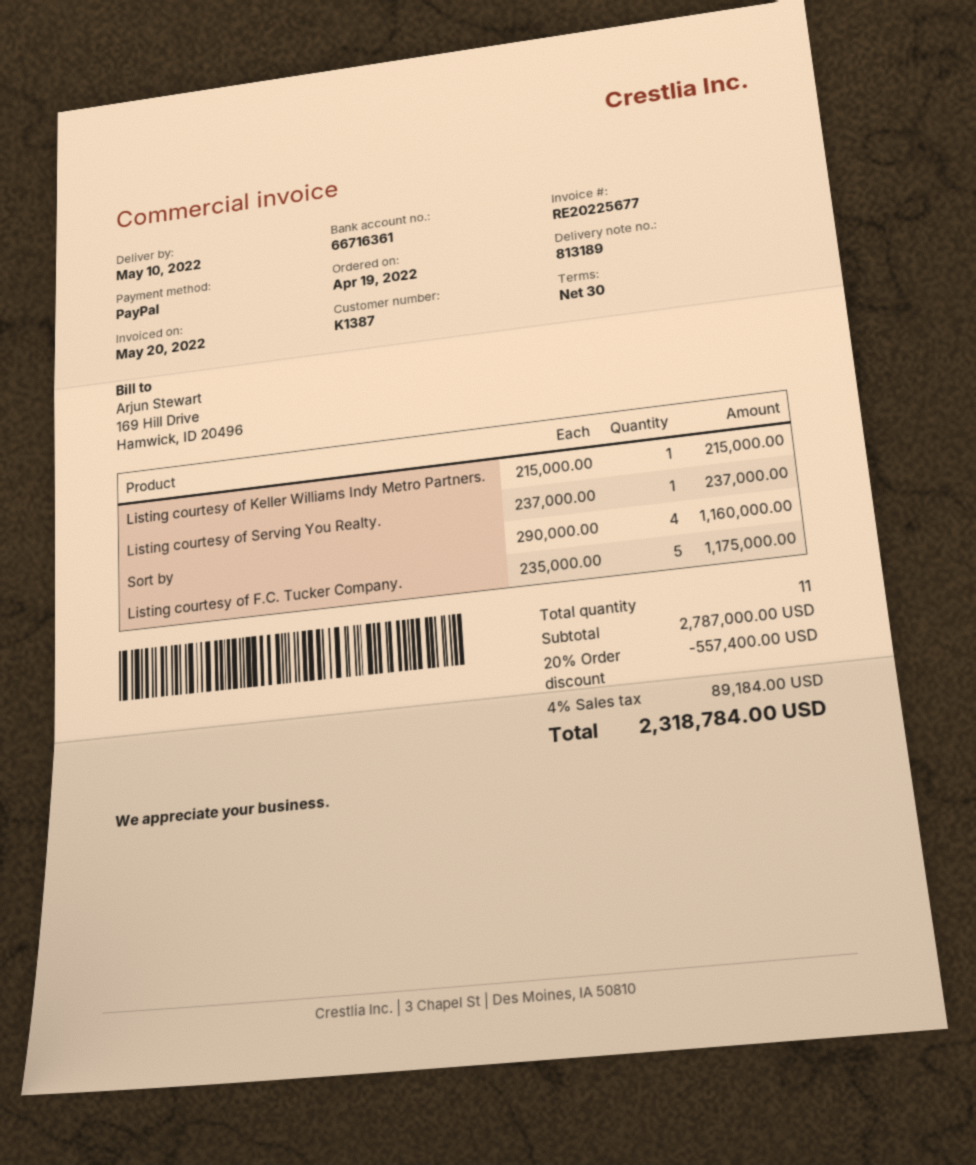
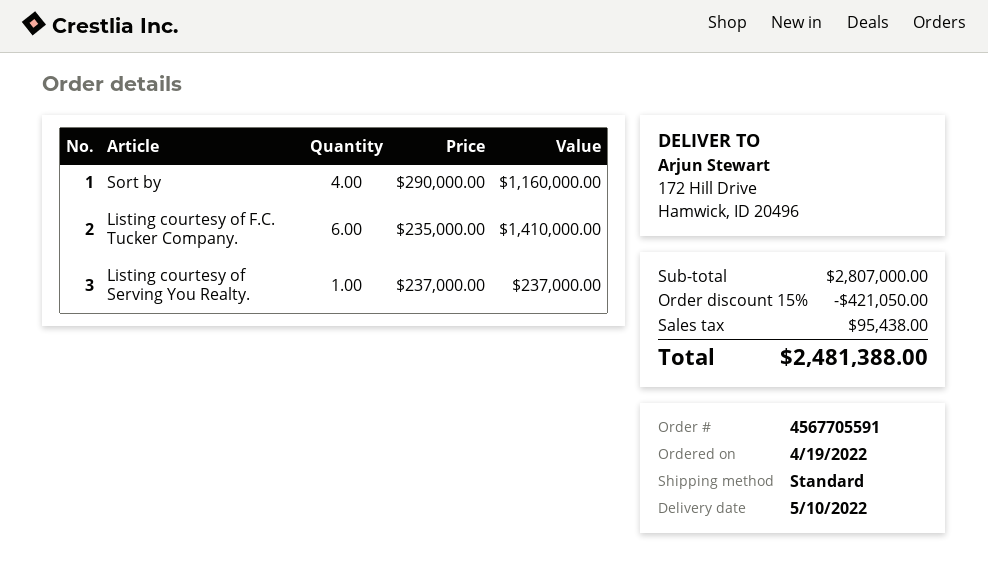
Listing courtesy of Keller Williams Indy Metro Partners.: 1 x 215000.00 = 215000.00 -> none
Listing courtesy of F.C. Tucker Company.: 5 x 235000.00 = 1175000.00 -> 6 x 235000.00 = 1410000.00
subtotal: 2787000.00 -> 2807000.00
discount: 20% = 557400.00 -> 15% = 421050.00
tax: 89184.00 -> 95438.00
total: 2318784.00 -> 2481388.00

